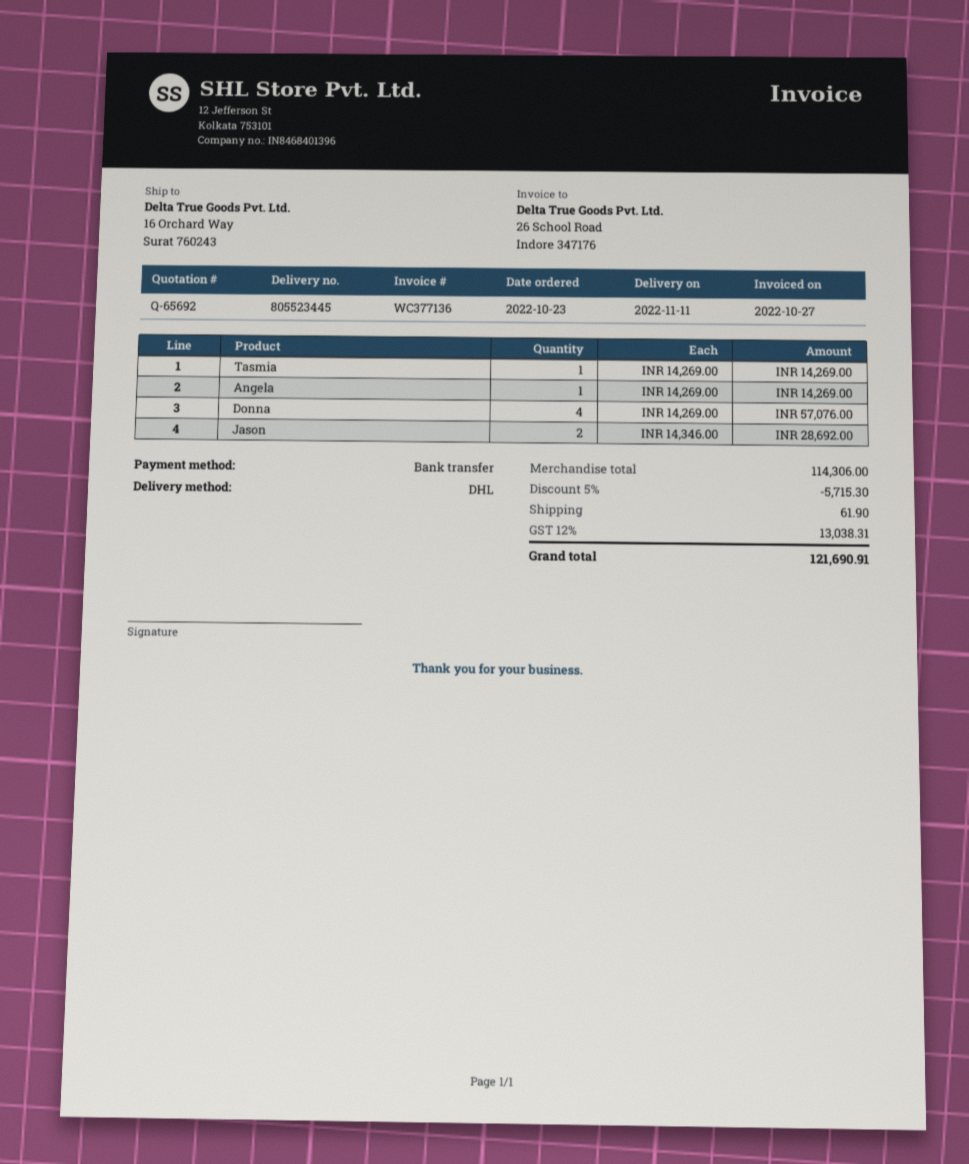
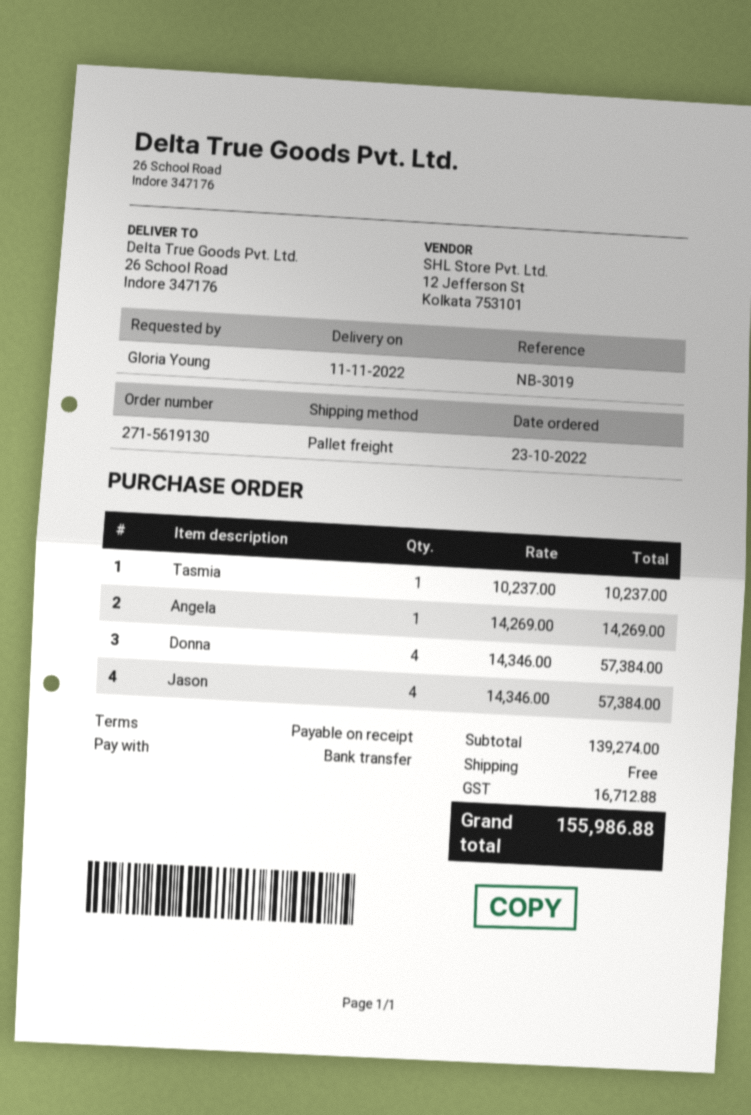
shipping method: DHL -> pallet freight
ship to: 16 Orchard Way, Surat 760243 -> 26 School Road, Indore 347176
Tasmia: 1 x 14269.00 = 14269.00 -> 1 x 10237.00 = 10237.00
Donna: 4 x 14269.00 = 57076.00 -> 4 x 14346.00 = 57384.00
Jason: 2 x 14346.00 = 28692.00 -> 4 x 14346.00 = 57384.00
subtotal: 114306.00 -> 139274.00
discount: 5% = 5715.30 -> none
shipping: 61.90 -> 0.00
tax: 13038.31 -> 16712.88
total: 121690.91 -> 155986.88

